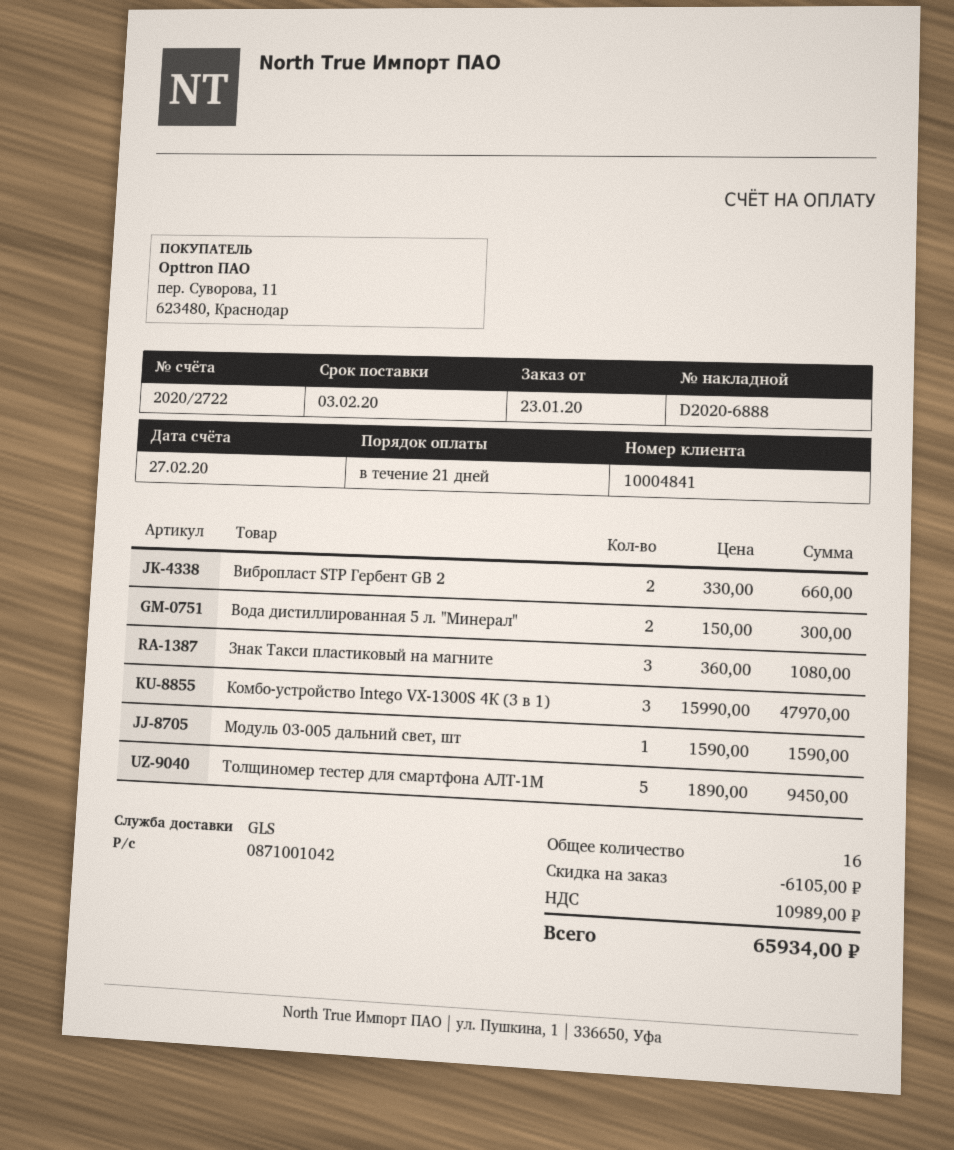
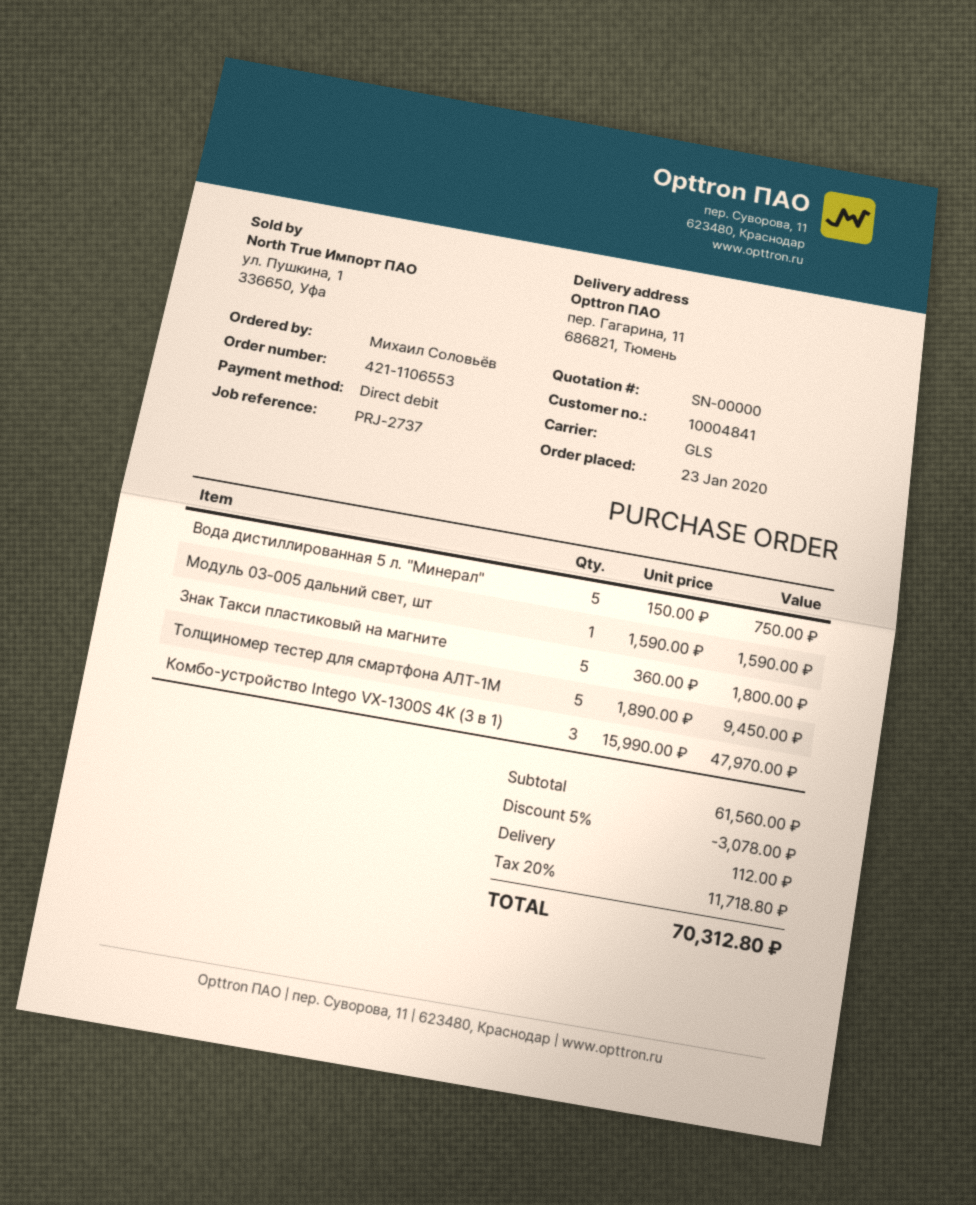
Вибропласт STP Гербент GB 2: 2 x 330.00 = 660.00 -> none
Вода дистиллированная 5 л. "Минерал": 2 x 150.00 = 300.00 -> 5 x 150.00 = 750.00
Знак Такси пластиковый на магните: 3 x 360.00 = 1080.00 -> 5 x 360.00 = 1800.00
discount: 6105.00 -> 3078.00
shipping: none -> 112.00
tax: 10989.00 -> 11718.80
total: 65934.00 -> 70312.80

